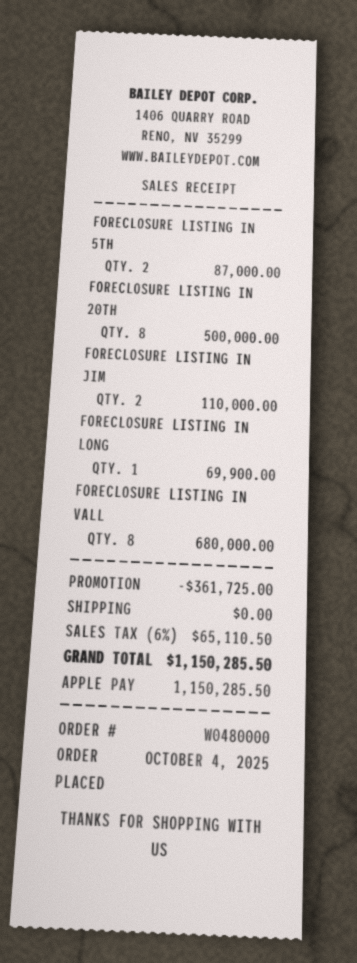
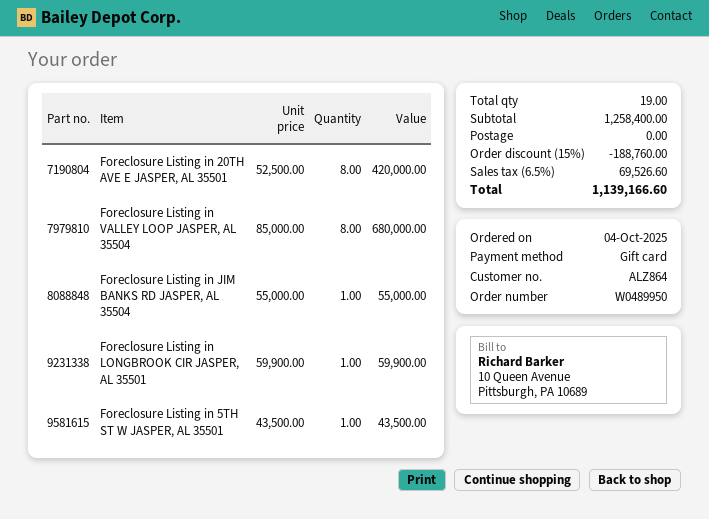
order number: W0480000 -> W0489950
payment method: Apple Pay -> gift card
FORECLOSURE LISTING IN 5TH: 2 for 87000.00 -> 1 for 43500.00
FORECLOSURE LISTING IN 20TH: 8 for 500000.00 -> 8 for 420000.00
FORECLOSURE LISTING IN JIM: 2 for 110000.00 -> 1 for 55000.00
FORECLOSURE LISTING IN LONG: 1 for 69900.00 -> 1 for 59900.00
discount: 361725.00 -> 188760.00
tax: 6% = 65110.50 -> 6.5% = 69526.60
total: 1150285.50 -> 1139166.60

